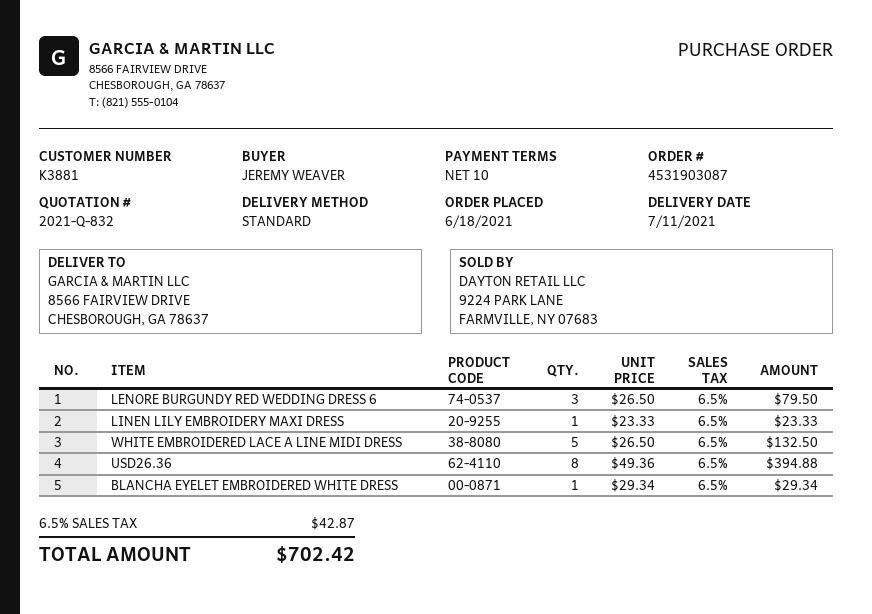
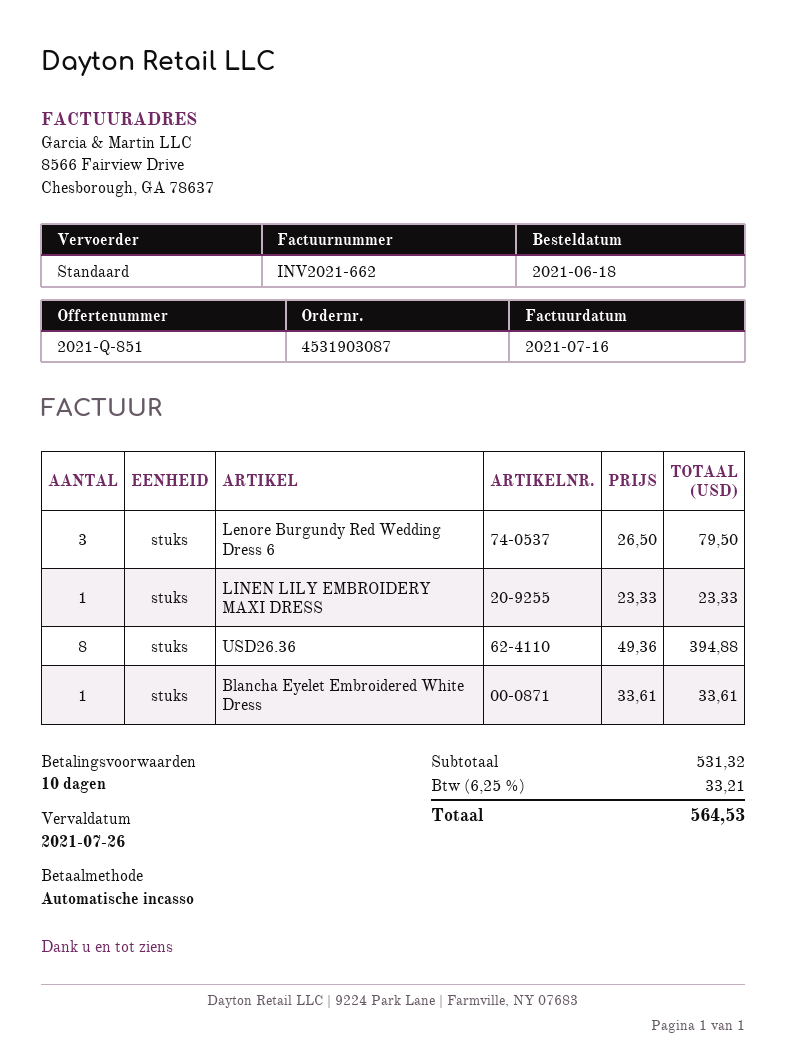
quote number: 2021-Q-832 -> 2021-Q-851
WHITE EMBROIDERED LACE A LINE MIDI DRESS: 5 x 26.50 = 132.50 -> none
BLANCHA EYELET EMBROIDERED WHITE DRESS: 1 x 29.34 = 29.34 -> 1 x 33.61 = 33.61
tax: 6.5% = 42.87 -> 6.25% = 33.21
total: 702.42 -> 564.53

